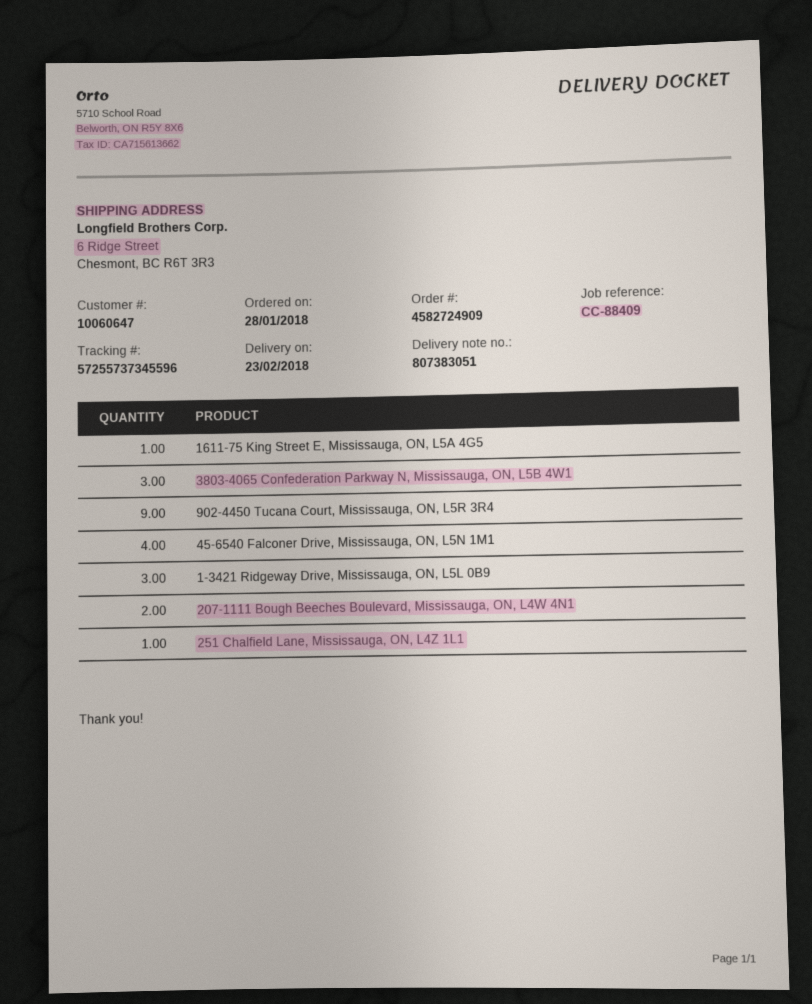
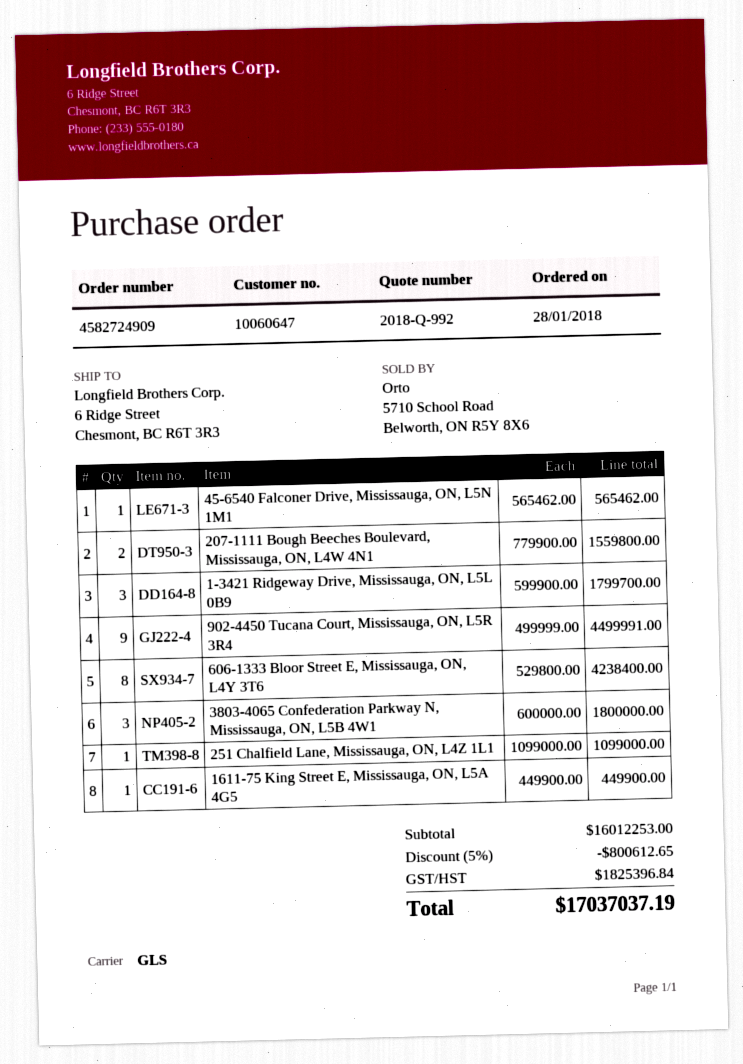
45-6540 Falconer Drive, Mississauga, ON, L5N 1M1: 4 -> 1
606-1333 Bloor Street E, Mississauga, ON, L4Y 3T6: none -> 8

